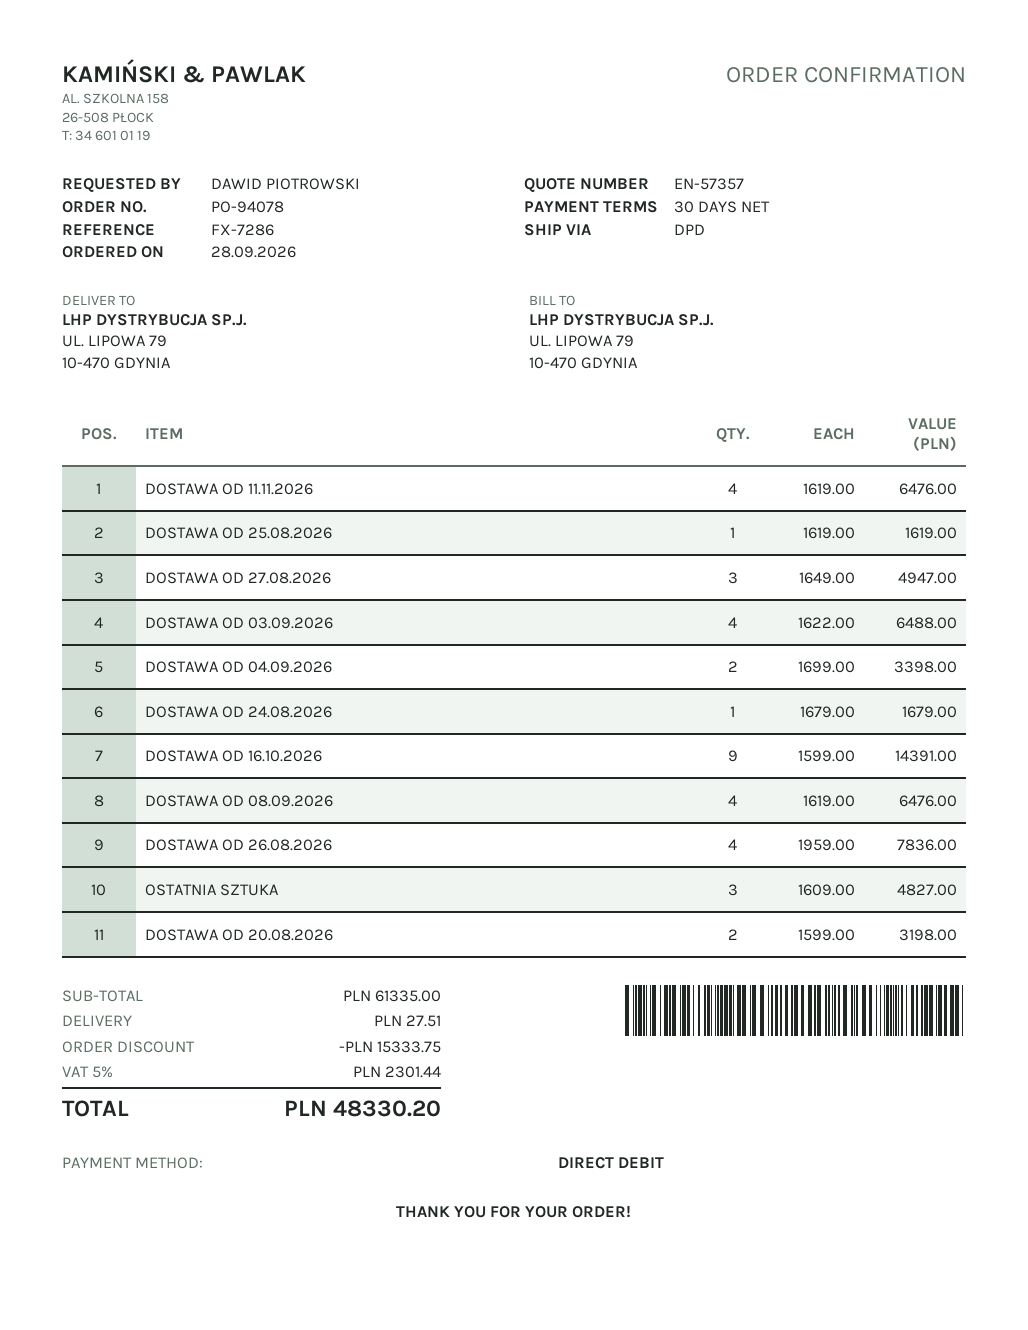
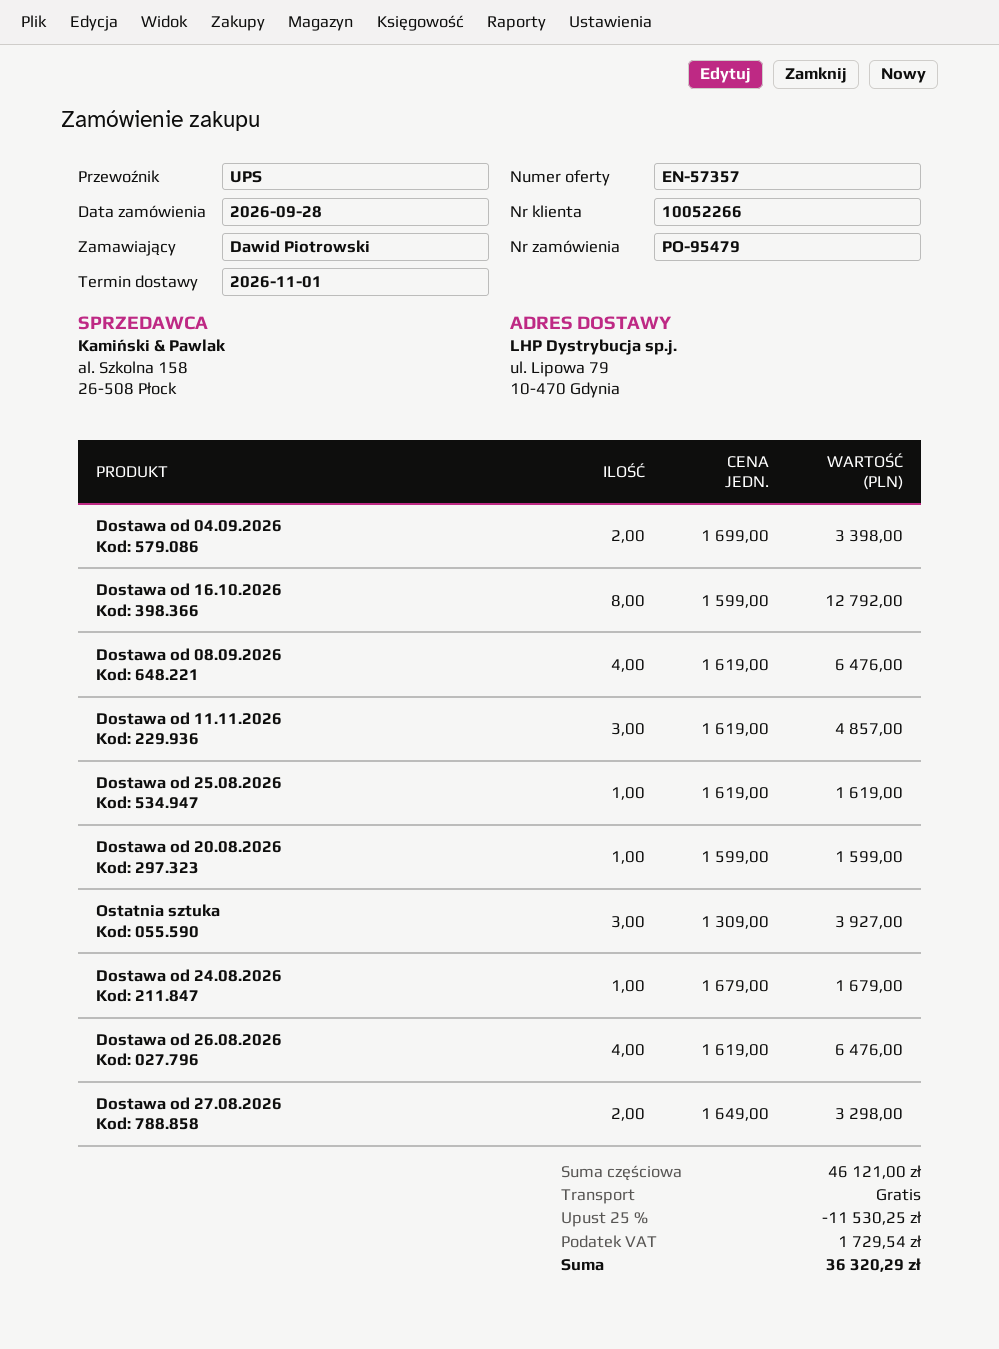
order number: PO-94078 -> PO-95479
shipping method: DPD -> UPS
DOSTAWA OD 11.11.2026: 4 x 1619.00 = 6476.00 -> 3 x 1619.00 = 4857.00
DOSTAWA OD 27.08.2026: 3 x 1649.00 = 4947.00 -> 2 x 1649.00 = 3298.00
DOSTAWA OD 03.09.2026: 4 x 1622.00 = 6488.00 -> none
DOSTAWA OD 16.10.2026: 9 x 1599.00 = 14391.00 -> 8 x 1599.00 = 12792.00
DOSTAWA OD 26.08.2026: 4 x 1959.00 = 7836.00 -> 4 x 1619.00 = 6476.00
OSTATNIA SZTUKA: 3 x 1609.00 = 4827.00 -> 3 x 1309.00 = 3927.00
DOSTAWA OD 20.08.2026: 2 x 1599.00 = 3198.00 -> 1 x 1599.00 = 1599.00
subtotal: 61335.00 -> 46121.00
discount: 15333.75 -> 11530.25
shipping: 27.51 -> 0.00
tax: 2301.44 -> 1729.54
total: 48330.20 -> 36320.29

